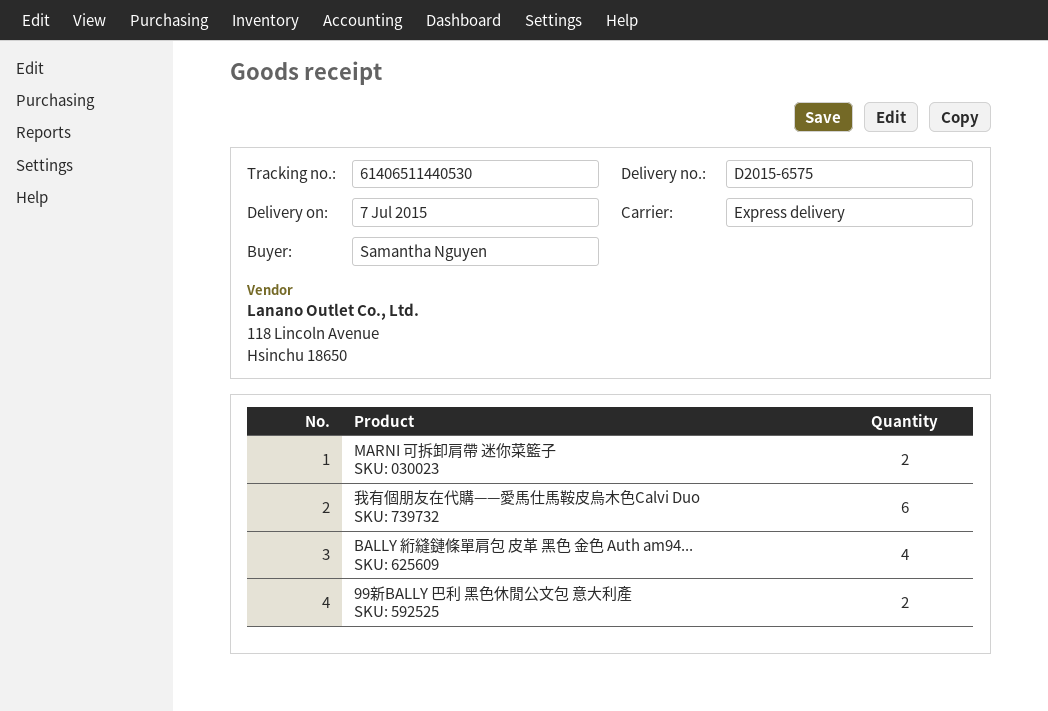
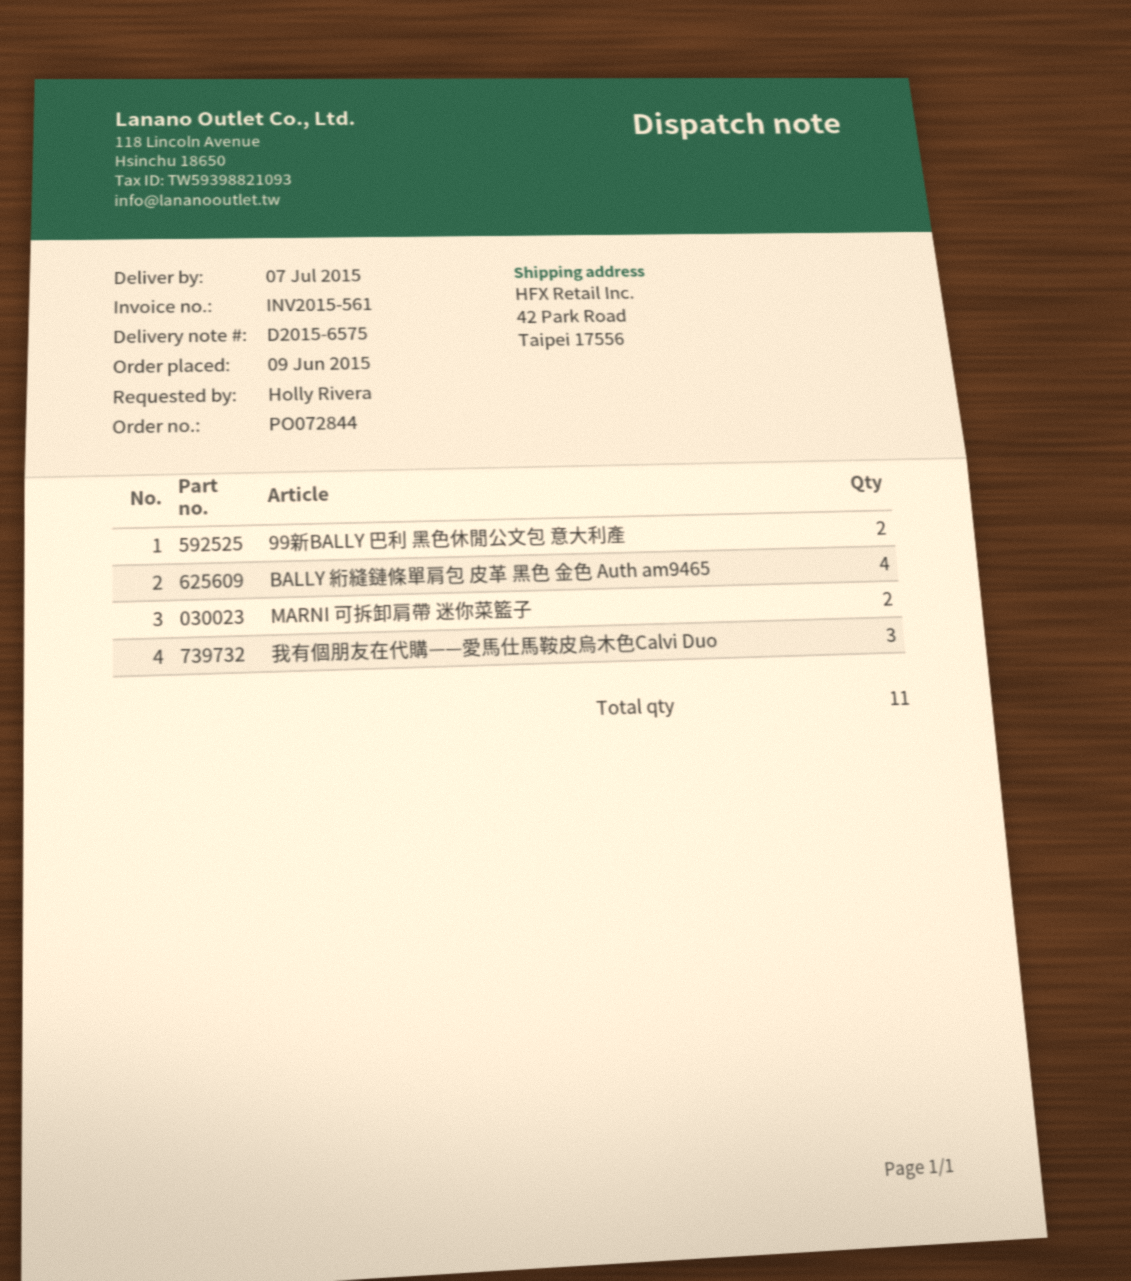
ordered by: Samantha Nguyen -> Holly Rivera
我有個朋友在代購——愛馬仕馬鞍皮烏木色Calvi Duo: 6 -> 3

